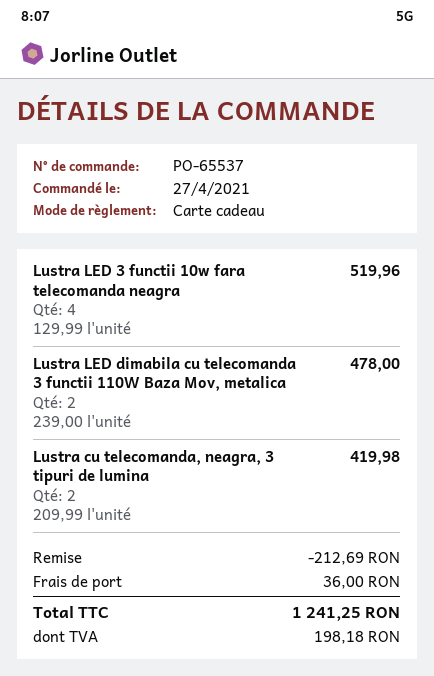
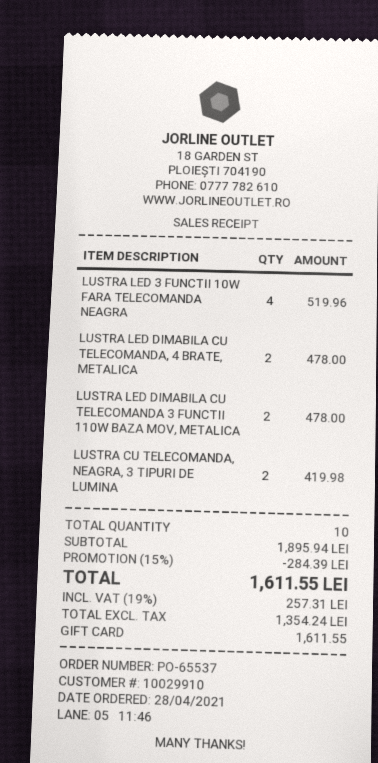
order date: 2021-04-27 -> 2021-04-28
LUSTRA LED DIMABILA CU TELECOMANDA, 4 BRATE, METALICA: none -> 2 for 478.00
discount: 212.69 -> 284.39
shipping: 36.00 -> none
tax: 198.18 -> 257.31
total: 1241.25 -> 1611.55

